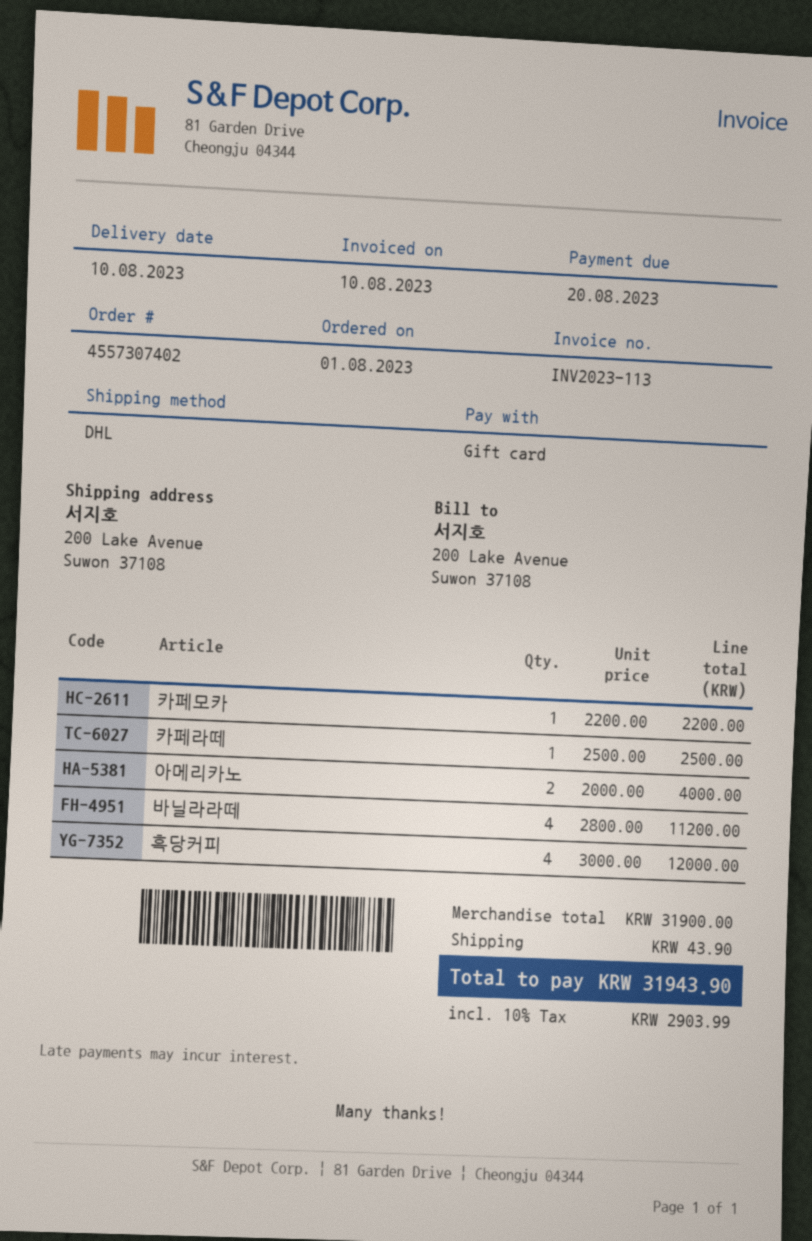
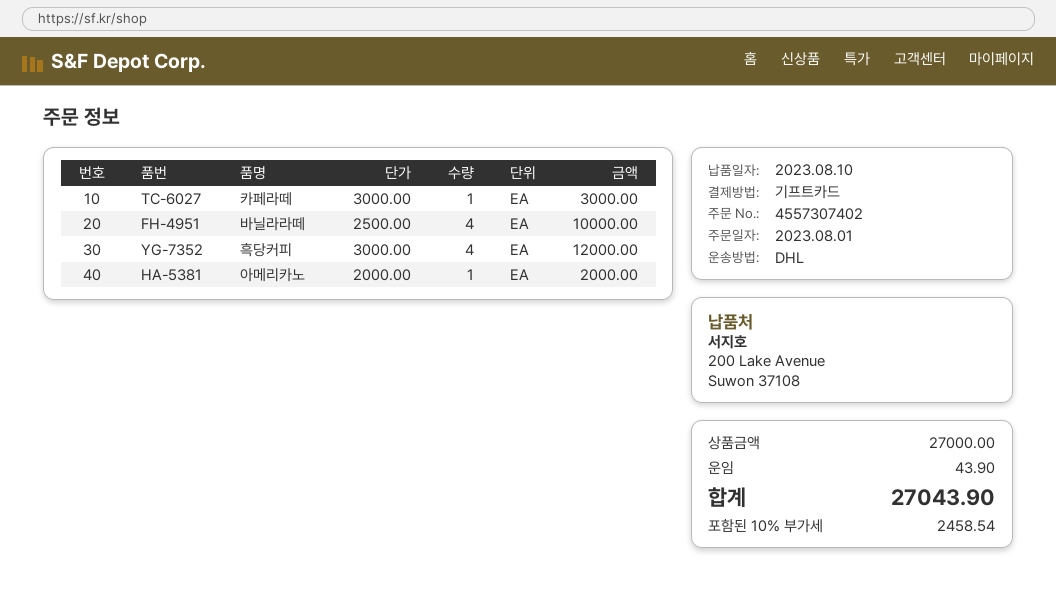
카페모카: 1 x 2200.00 = 2200.00 -> none
카페라떼: 1 x 2500.00 = 2500.00 -> 1 x 3000.00 = 3000.00
아메리카노: 2 x 2000.00 = 4000.00 -> 1 x 2000.00 = 2000.00
바닐라라떼: 4 x 2800.00 = 11200.00 -> 4 x 2500.00 = 10000.00
subtotal: 31900.00 -> 27000.00
tax: 10% = 2903.99 -> 10% = 2458.54
total: 31943.90 -> 27043.90

